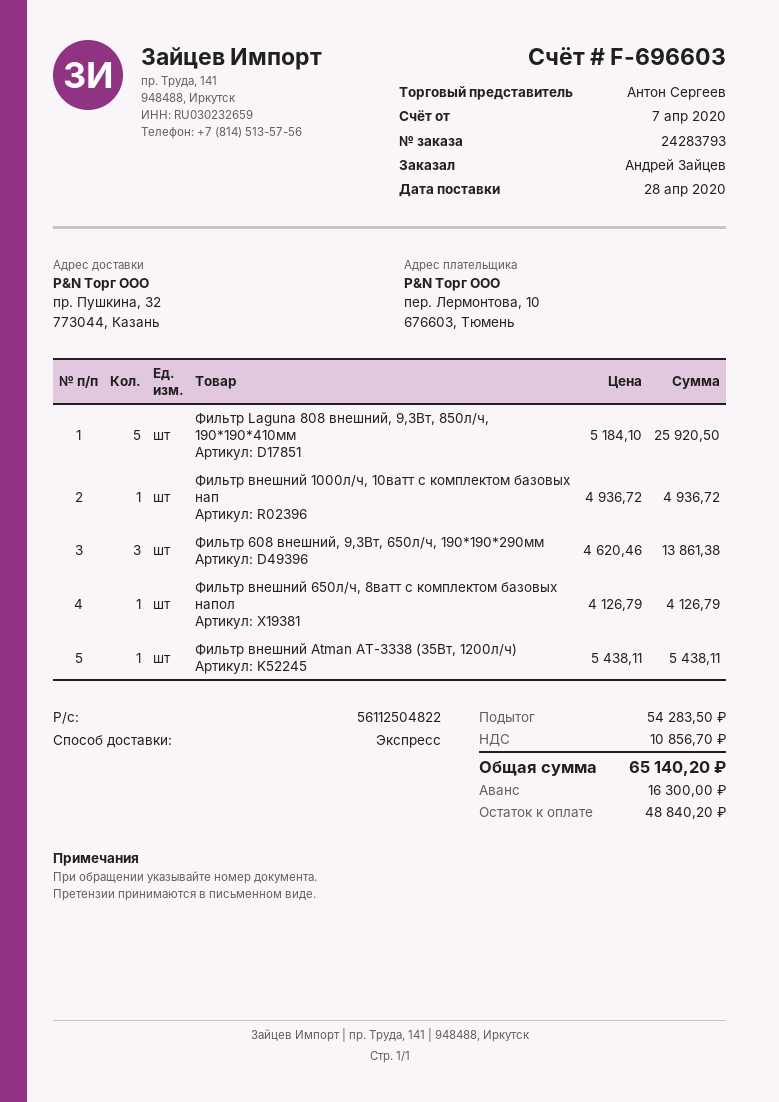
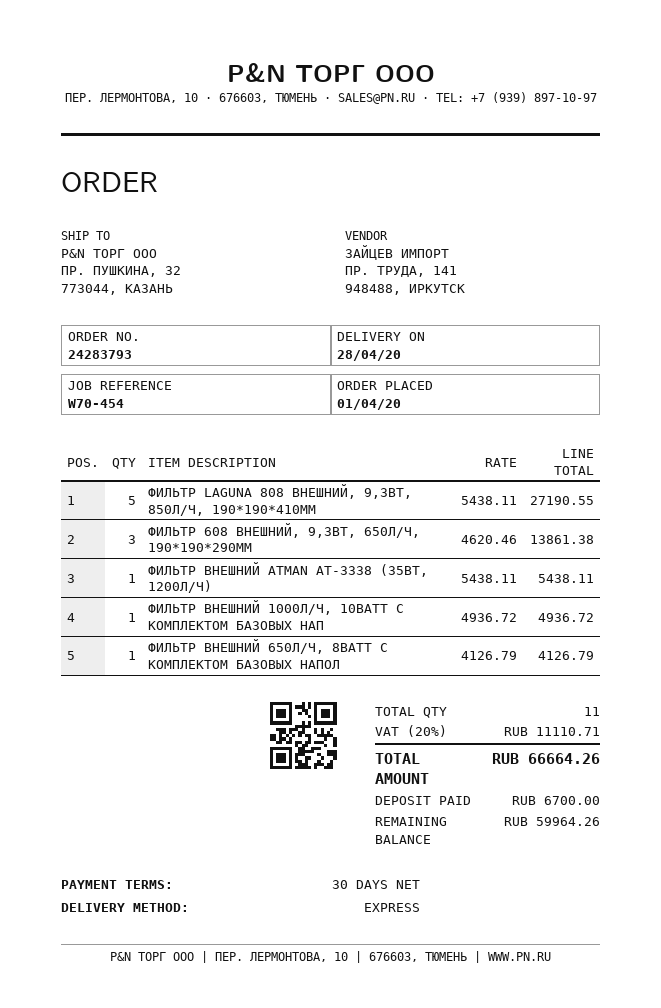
Фильтр Laguna 808 внешний, 9,3Вт, 850л/ч, 190*190*410мм: 5 x 5184.10 = 25920.50 -> 5 x 5438.11 = 27190.55
tax: 10856.70 -> 11110.71
total: 65140.20 -> 66664.26
deposit: 16300.00 -> 6700.00
balance: 48840.20 -> 59964.26

